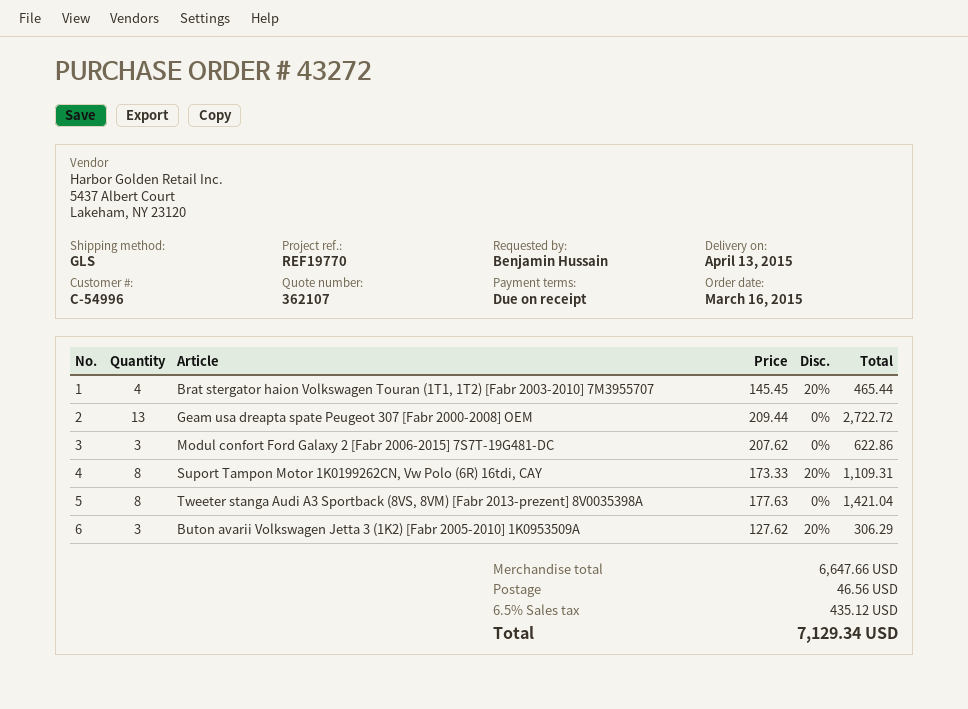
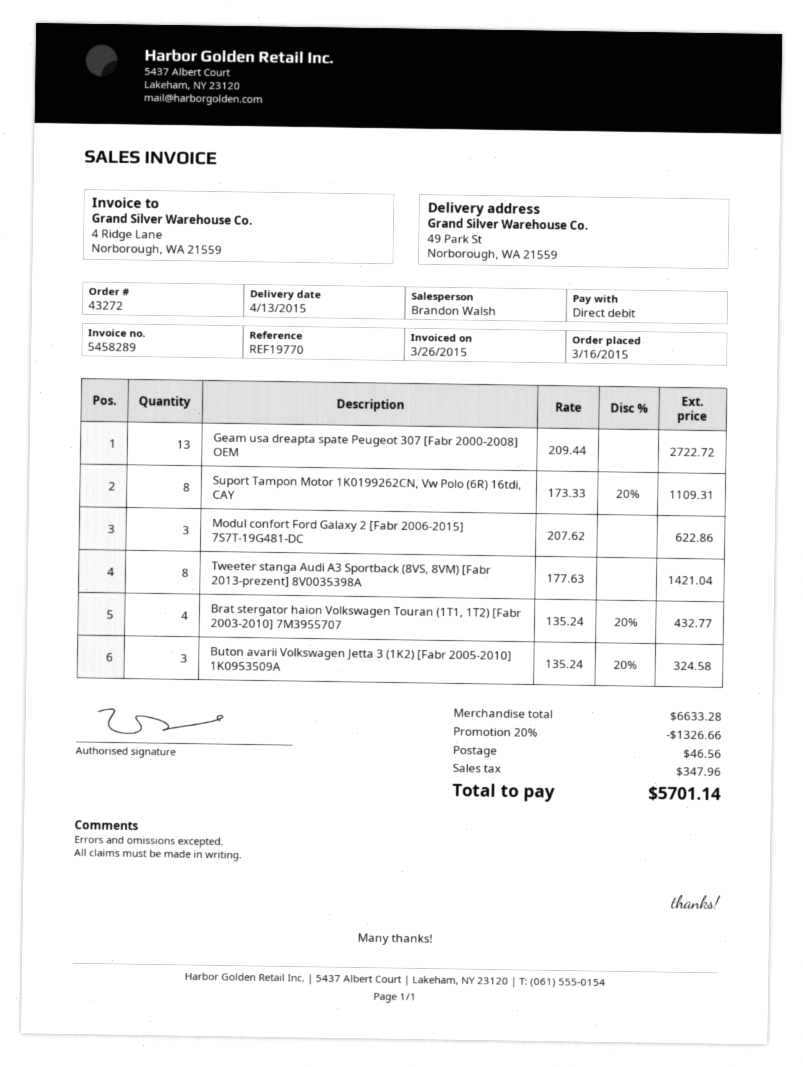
Brat stergator haion Volkswagen Touran (1T1, 1T2) [Fabr 2003-2010] 7M3955707: 4 x 145.45 - 20% = 465.44 -> 4 x 135.24 - 20% = 432.77
Buton avarii Volkswagen Jetta 3 (1K2) [Fabr 2005-2010] 1K0953509A: 3 x 127.62 - 20% = 306.29 -> 3 x 135.24 - 20% = 324.58
subtotal: 6647.66 -> 6633.28
discount: none -> 20% = 1326.66
tax: 435.12 -> 347.96
total: 7129.34 -> 5701.14

